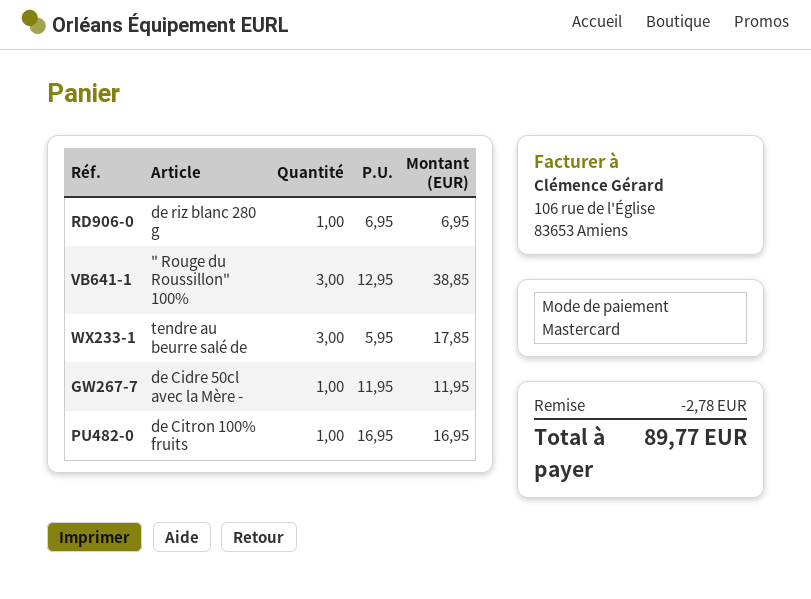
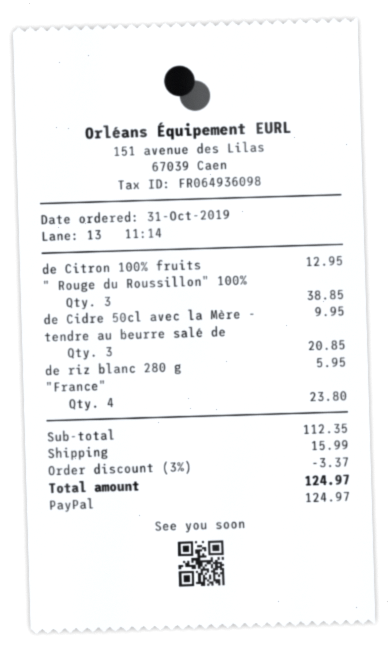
payment method: Mastercard -> PayPal
de riz blanc 280 g: 1 for 6.95 -> 1 for 5.95
tendre au beurre salé de: 3 for 17.85 -> 3 for 20.85
de Cidre 50cl avec la Mère -: 1 for 11.95 -> 1 for 9.95
de Citron 100% fruits: 1 for 16.95 -> 1 for 12.95
"France": none -> 4 for 23.80
discount: 2.78 -> 3.37
shipping: none -> 15.99
total: 89.77 -> 124.97

